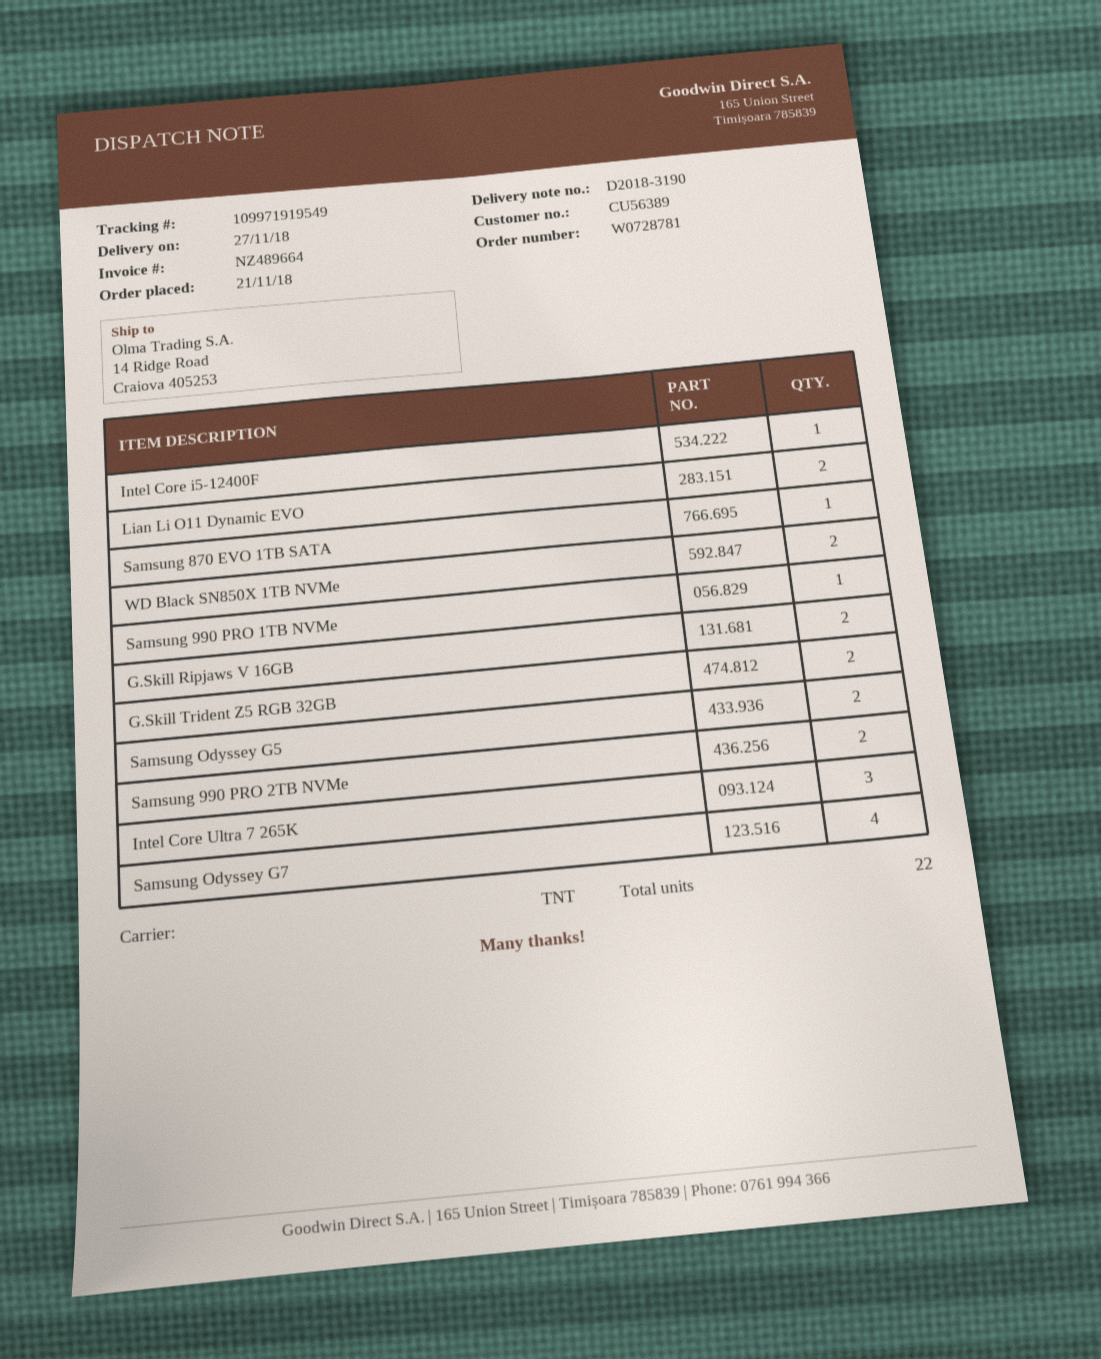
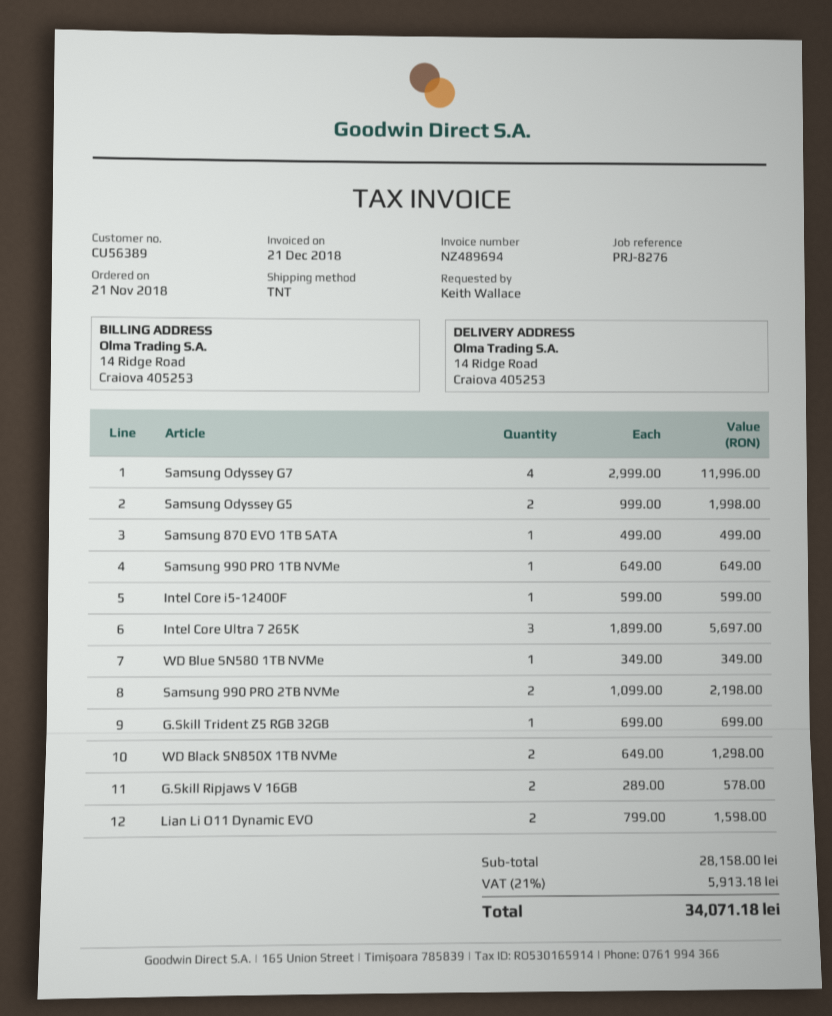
invoice number: NZ489664 -> NZ489694
G.Skill Trident Z5 RGB 32GB: 2 -> 1
WD Blue SN580 1TB NVMe: none -> 1

